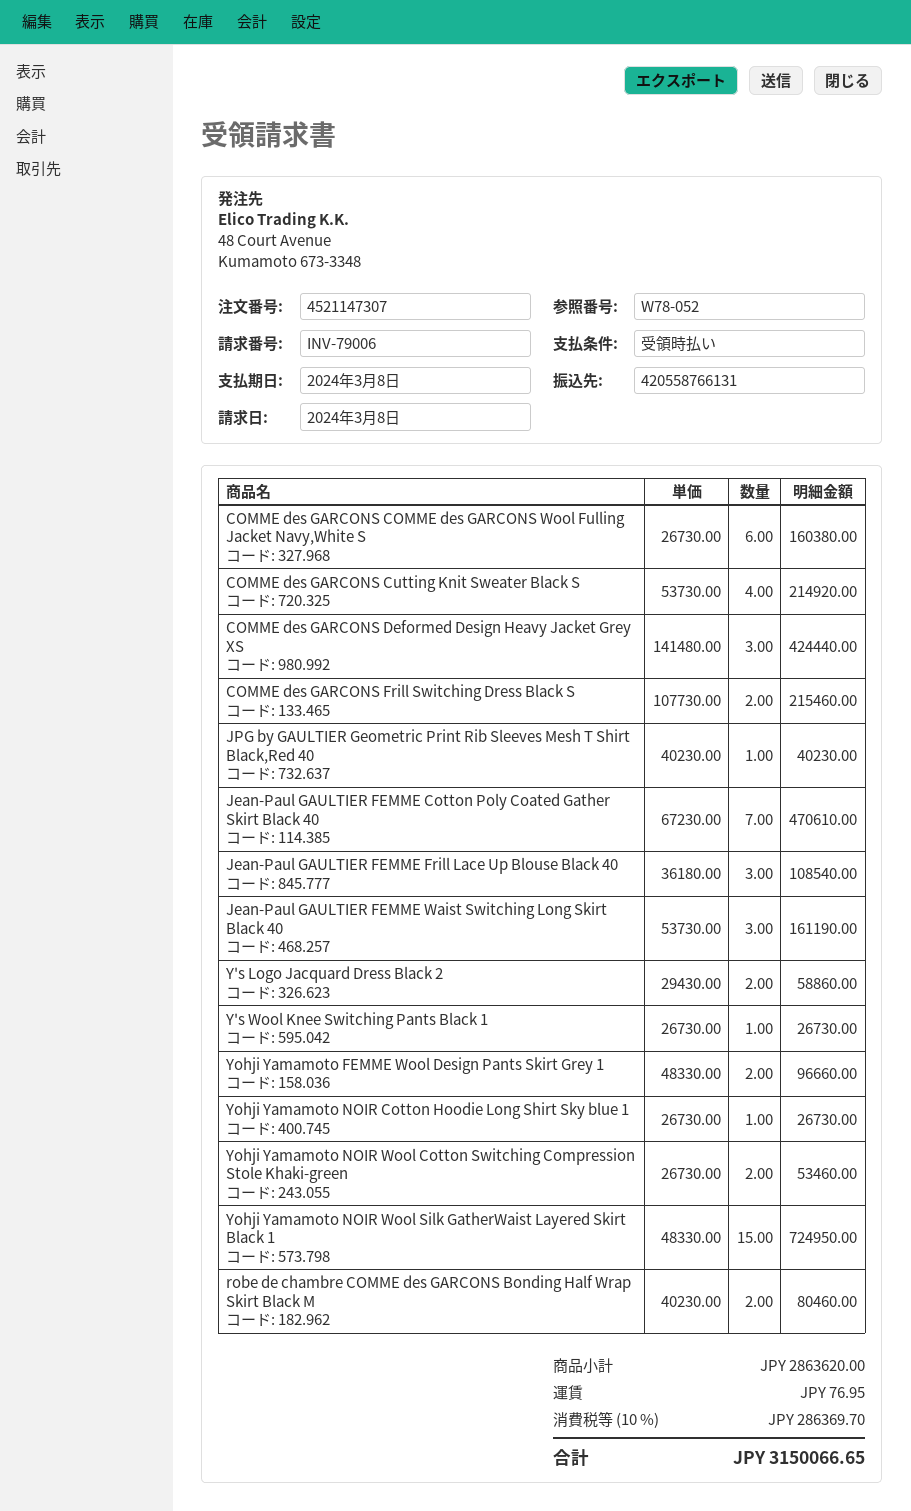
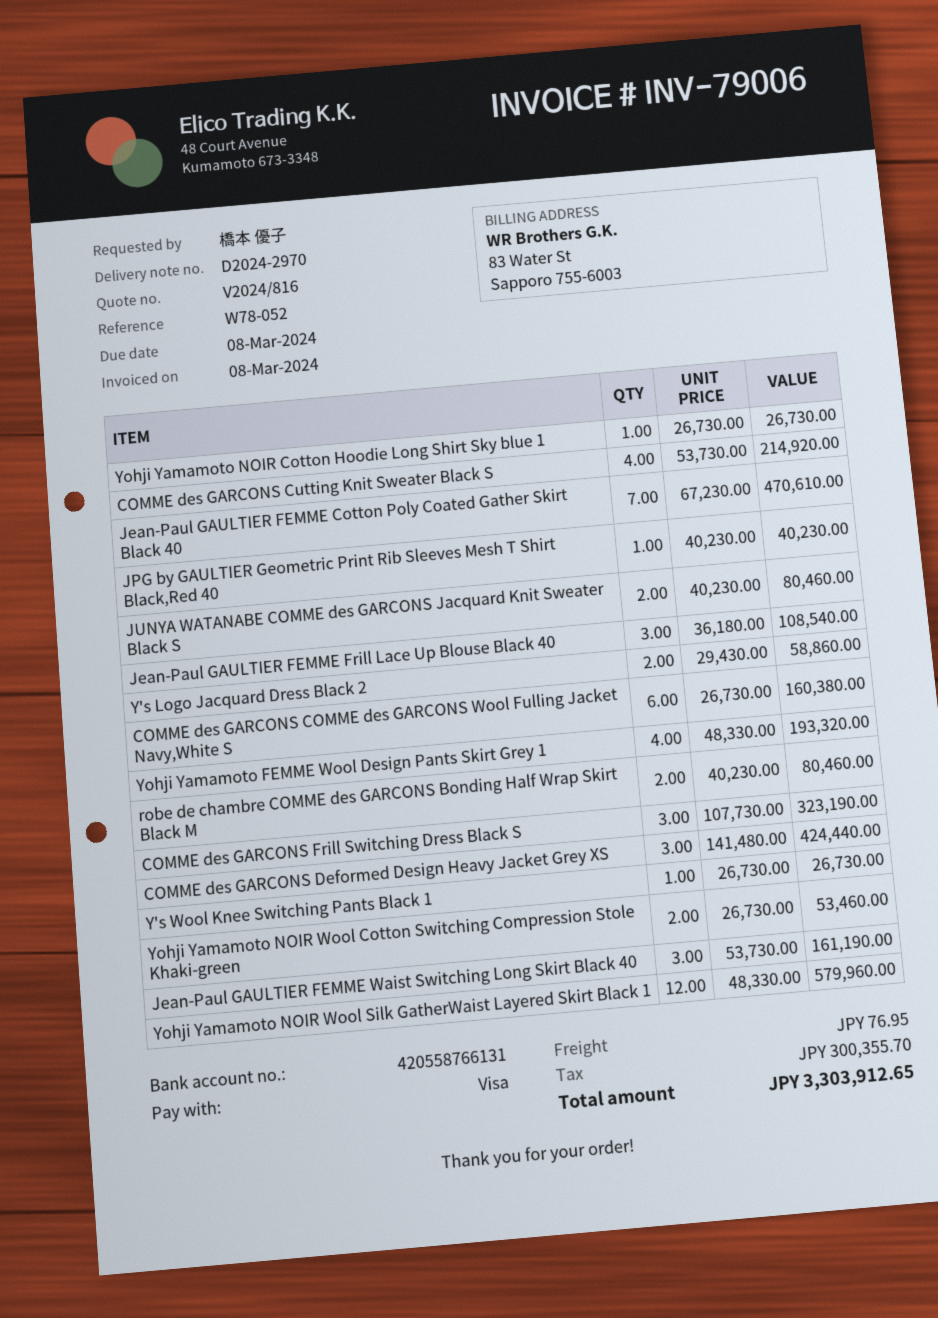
COMME des GARCONS Frill Switching Dress Black S: 2 x 107730.00 = 215460.00 -> 3 x 107730.00 = 323190.00
Yohji Yamamoto FEMME Wool Design Pants Skirt Grey 1: 2 x 48330.00 = 96660.00 -> 4 x 48330.00 = 193320.00
Yohji Yamamoto NOIR Wool Silk GatherWaist Layered Skirt Black 1: 15 x 48330.00 = 724950.00 -> 12 x 48330.00 = 579960.00
JUNYA WATANABE COMME des GARCONS Jacquard Knit Sweater Black S: none -> 2 x 40230.00 = 80460.00
tax: 286369.70 -> 300355.70
total: 3150066.65 -> 3303912.65

